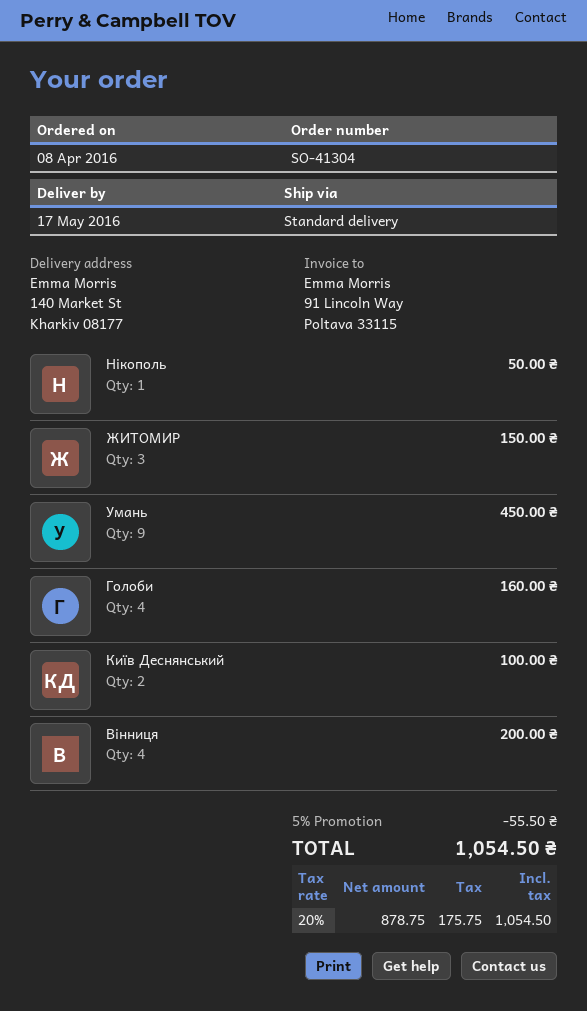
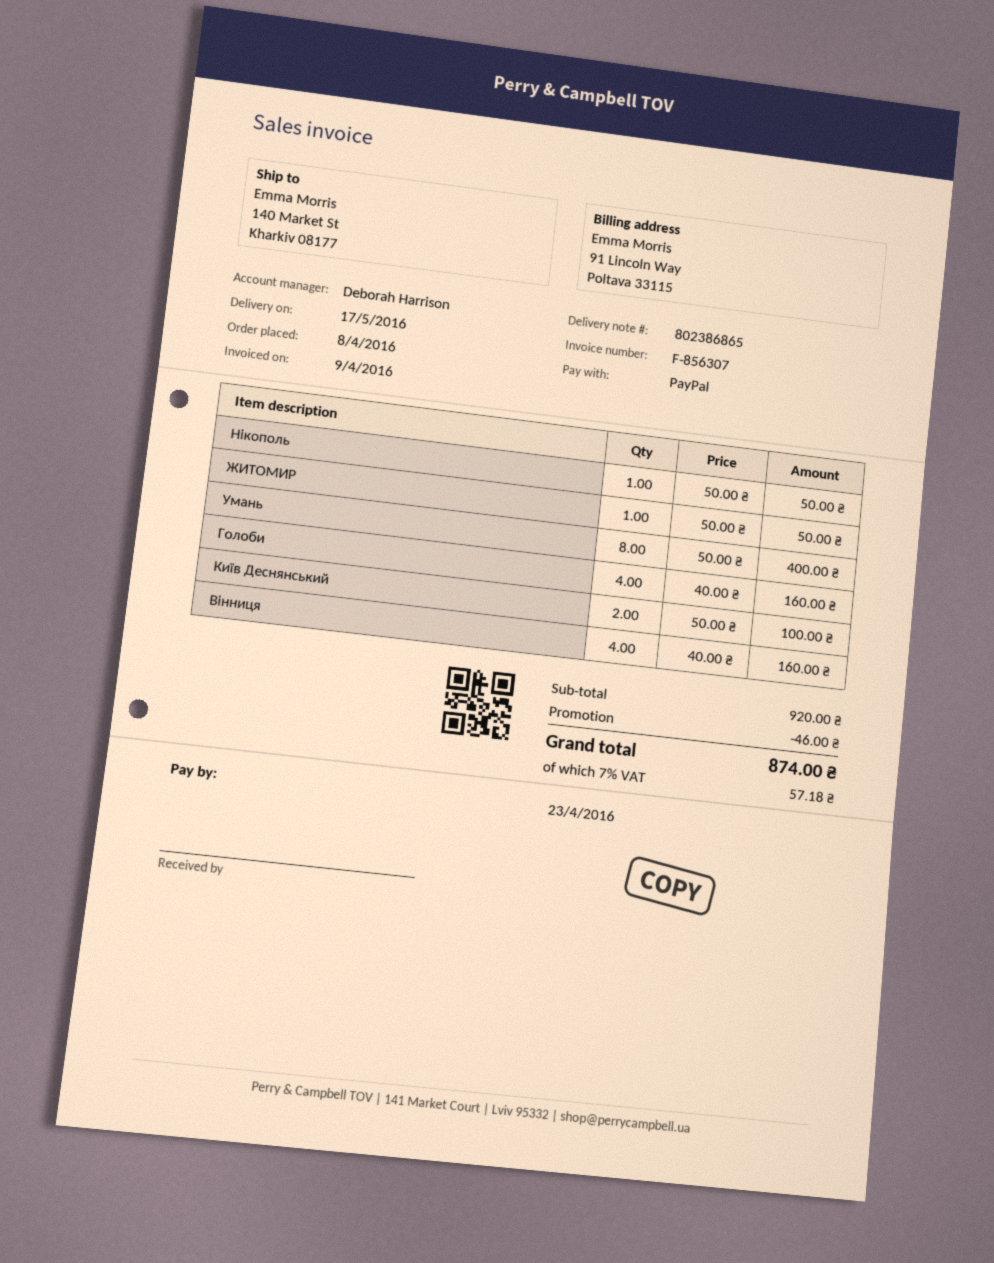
ЖИТОМИР: 3 for 150.00 -> 1 for 50.00
Умань: 9 for 450.00 -> 8 for 400.00
Вінниця: 4 for 200.00 -> 4 for 160.00
discount: 55.50 -> 46.00
tax: 20% = 175.75 -> 7% = 57.18
total: 1054.50 -> 874.00

